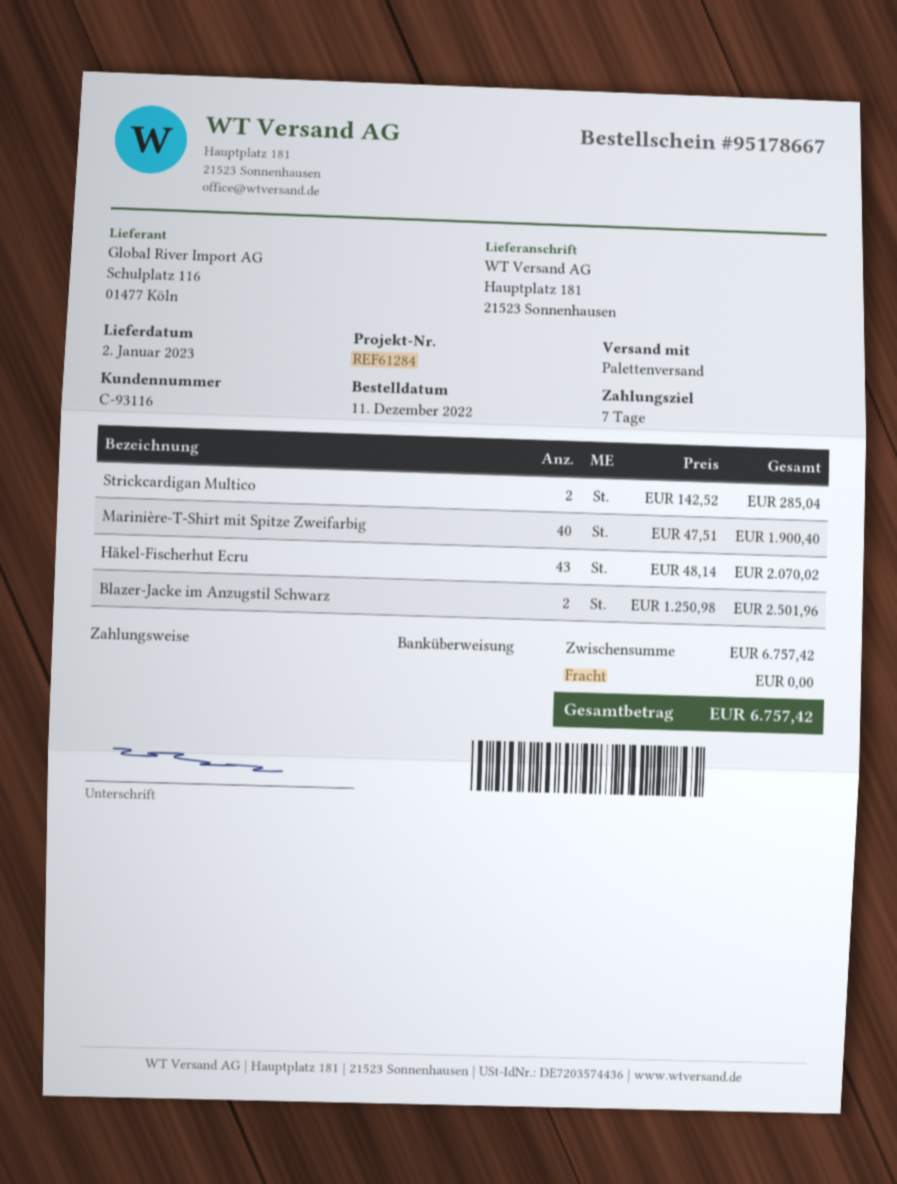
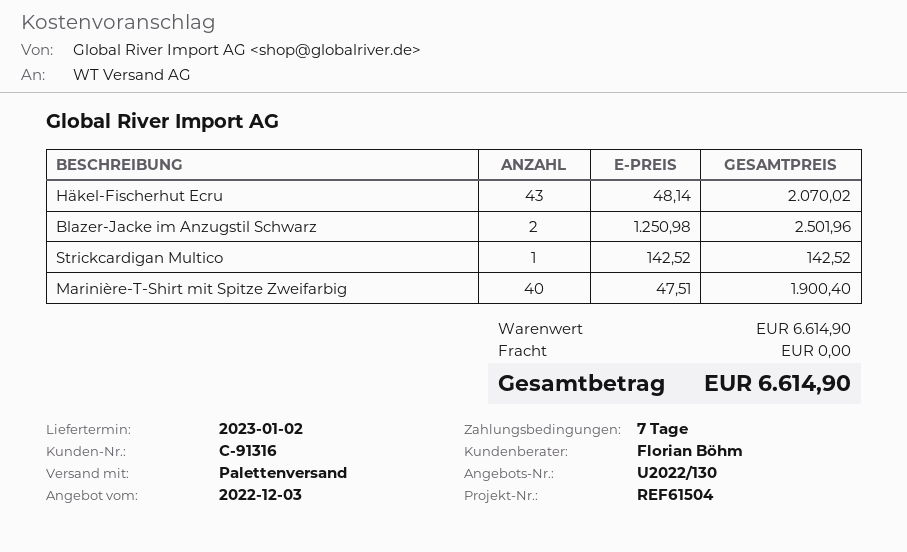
customer number: C-93116 -> C-91316
reference: REF61284 -> REF61504
Strickcardigan Multico: 2 x 142.52 = 285.04 -> 1 x 142.52 = 142.52
subtotal: 6757.42 -> 6614.90
total: 6757.42 -> 6614.90

